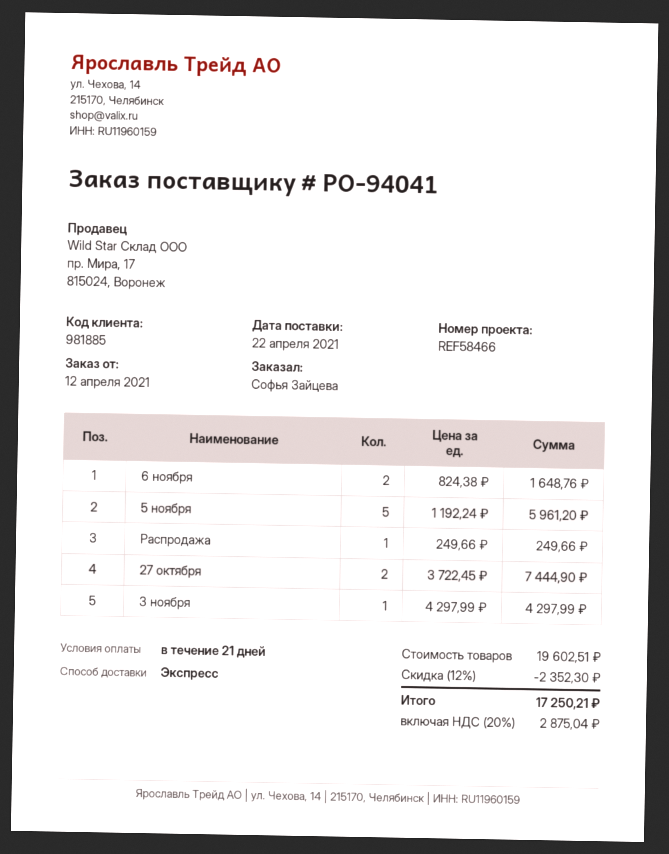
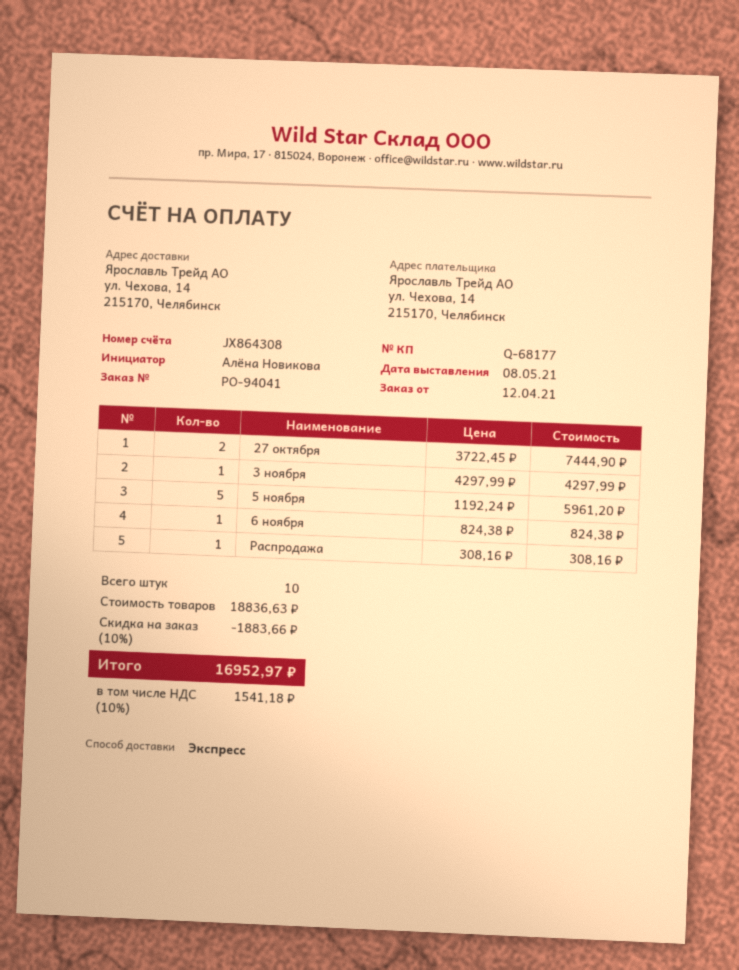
ordered by: Софья Зайцева -> Алёна Новикова
6 ноября: 2 x 824.38 = 1648.76 -> 1 x 824.38 = 824.38
Распродажа: 1 x 249.66 = 249.66 -> 1 x 308.16 = 308.16
subtotal: 19602.51 -> 18836.63
discount: 12% = 2352.30 -> 10% = 1883.66
tax: 20% = 2875.04 -> 10% = 1541.18
total: 17250.21 -> 16952.97

